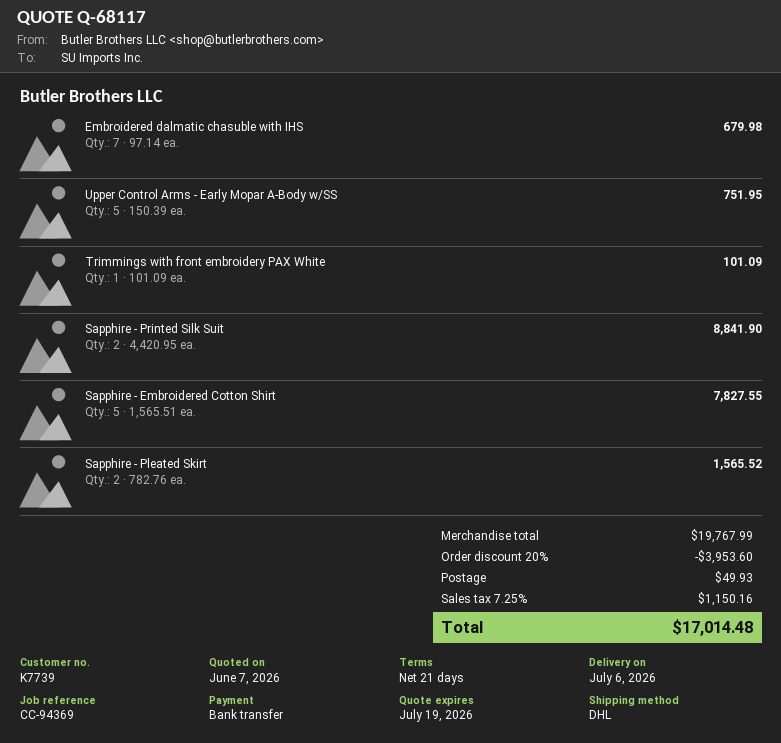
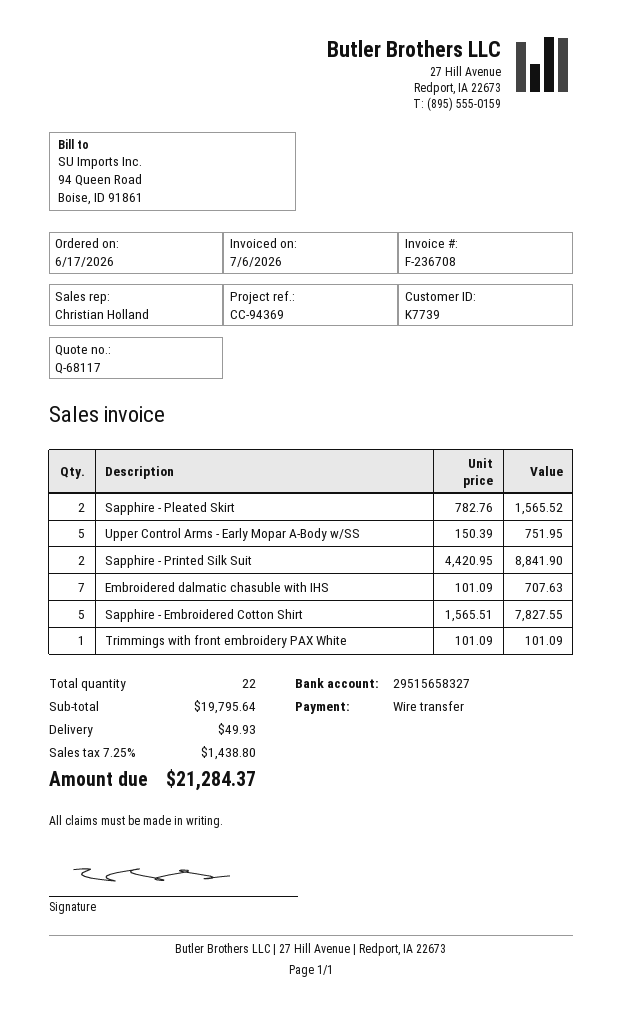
Embroidered dalmatic chasuble with IHS: 7 x 97.14 = 679.98 -> 7 x 101.09 = 707.63
subtotal: 19767.99 -> 19795.64
discount: 20% = 3953.60 -> none
tax: 7.25% = 1150.16 -> 7.25% = 1438.80
total: 17014.48 -> 21284.37

